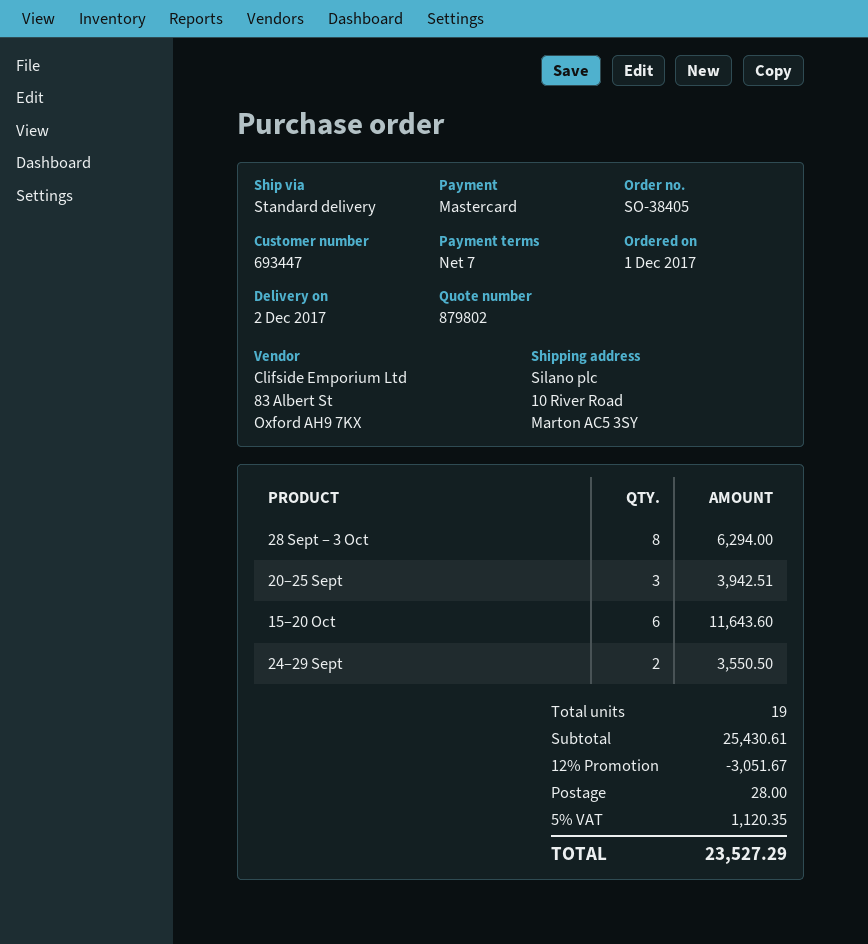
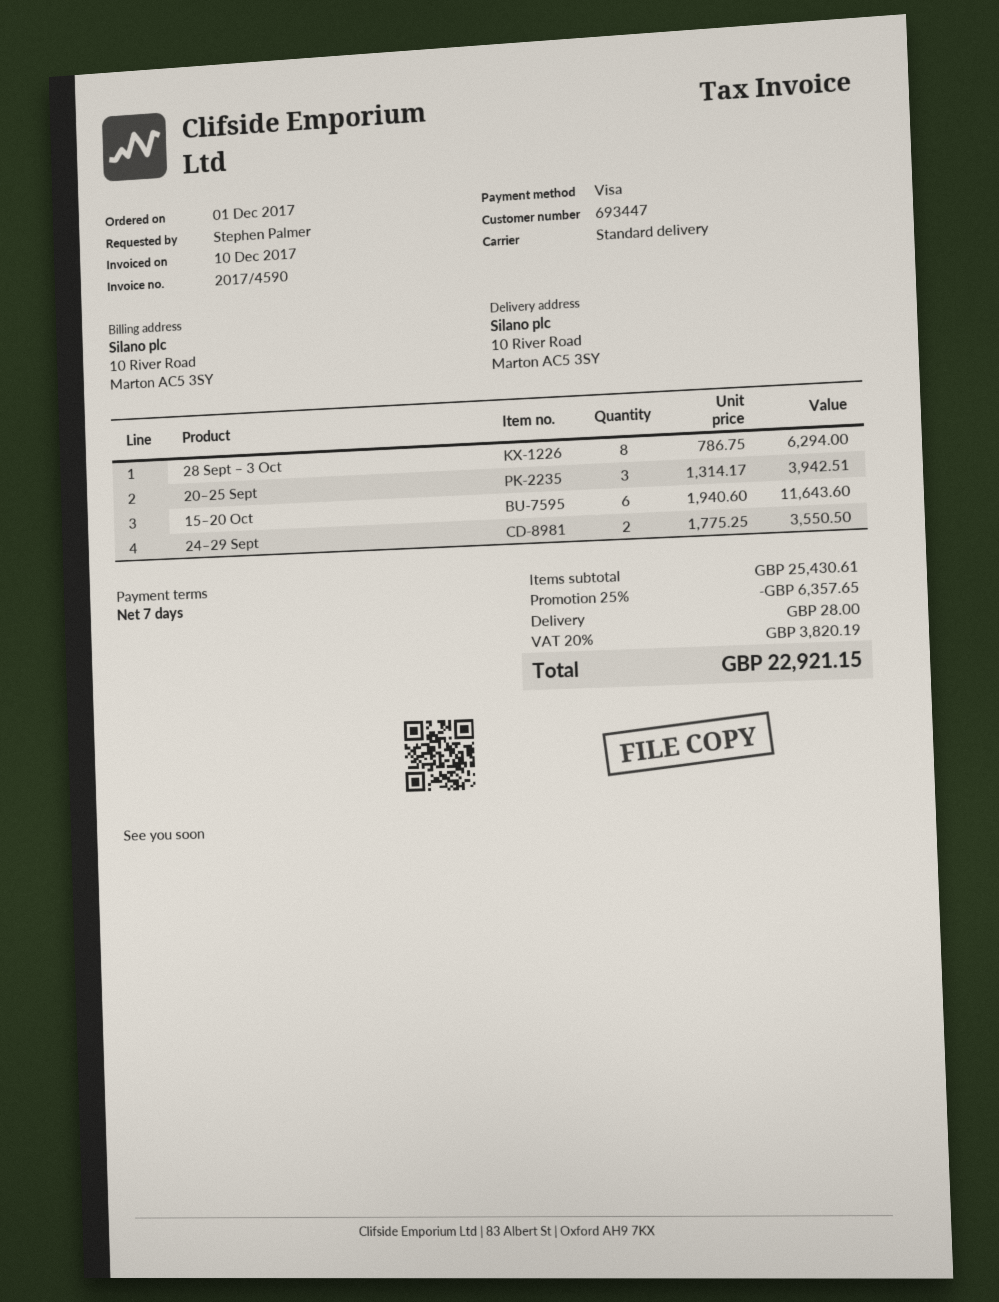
payment method: Mastercard -> Visa
discount: 12% = 3051.67 -> 25% = 6357.65
tax: 5% = 1120.35 -> 20% = 3820.19
total: 23527.29 -> 22921.15

